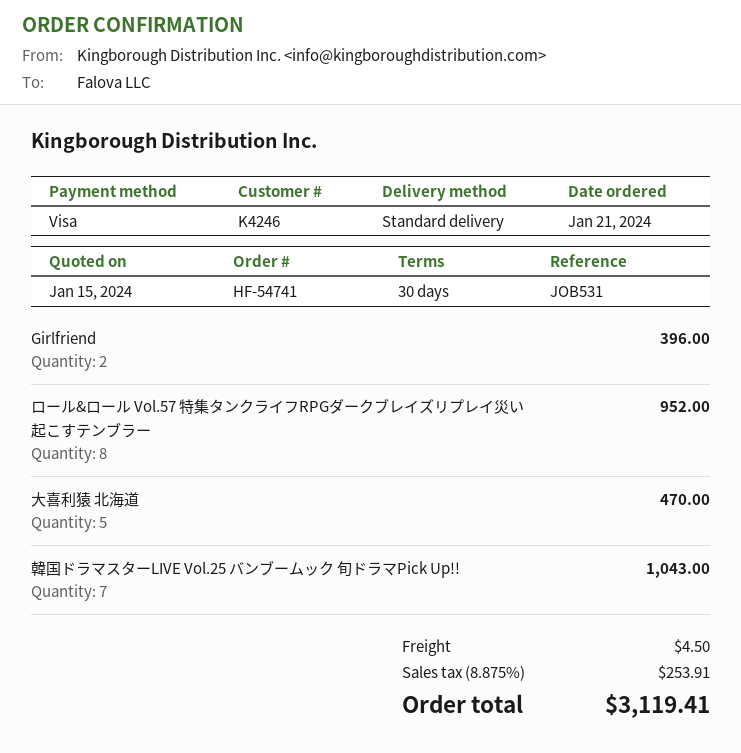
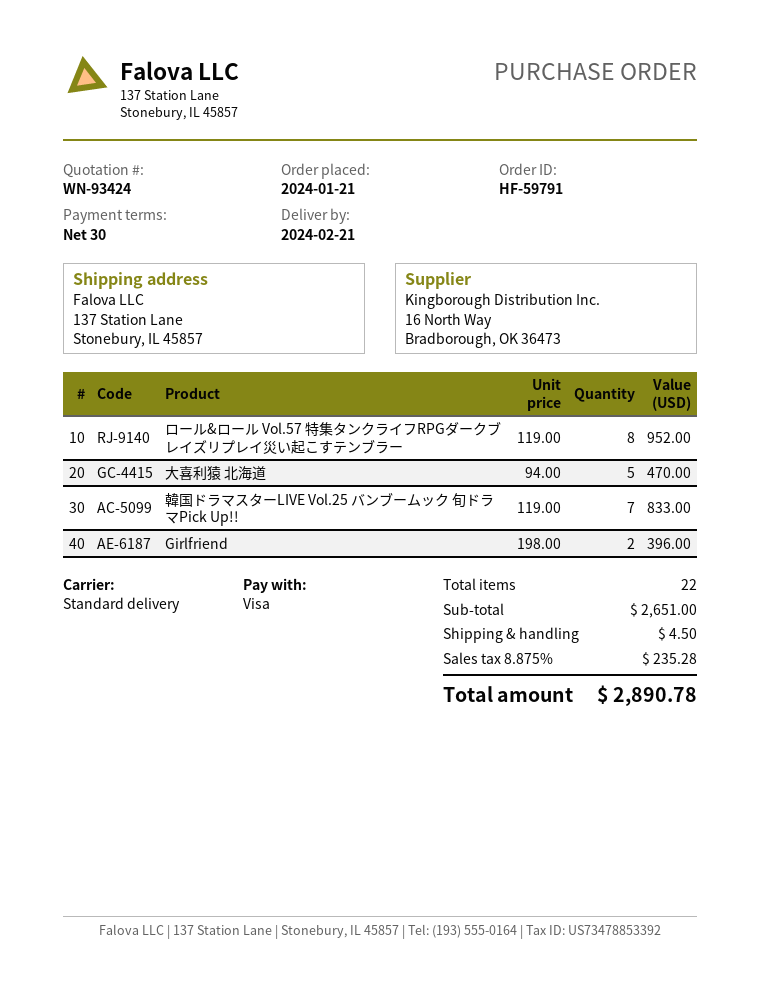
order number: HF-54741 -> HF-59791
韓国ドラマスターLIVE Vol.25 バンブームック 旬ドラマPick Up!!: 7 for 1043.00 -> 7 for 833.00
tax: 8.875% = 253.91 -> 8.875% = 235.28
total: 3119.41 -> 2890.78

